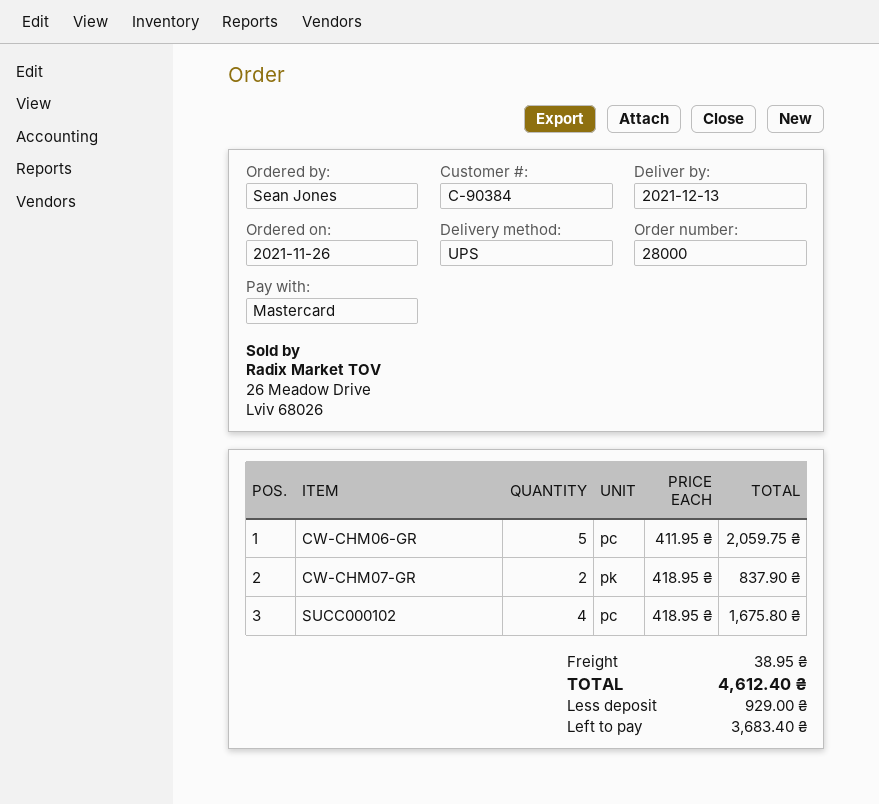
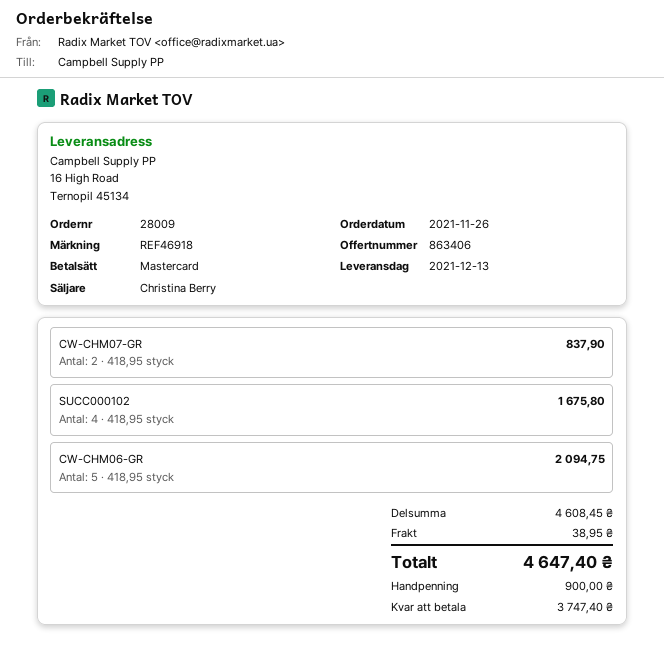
order number: 28000 -> 28009
CW-CHM06-GR: 5 x 411.95 = 2059.75 -> 5 x 418.95 = 2094.75
total: 4612.40 -> 4647.40
deposit: 929.00 -> 900.00
balance: 3683.40 -> 3747.40

